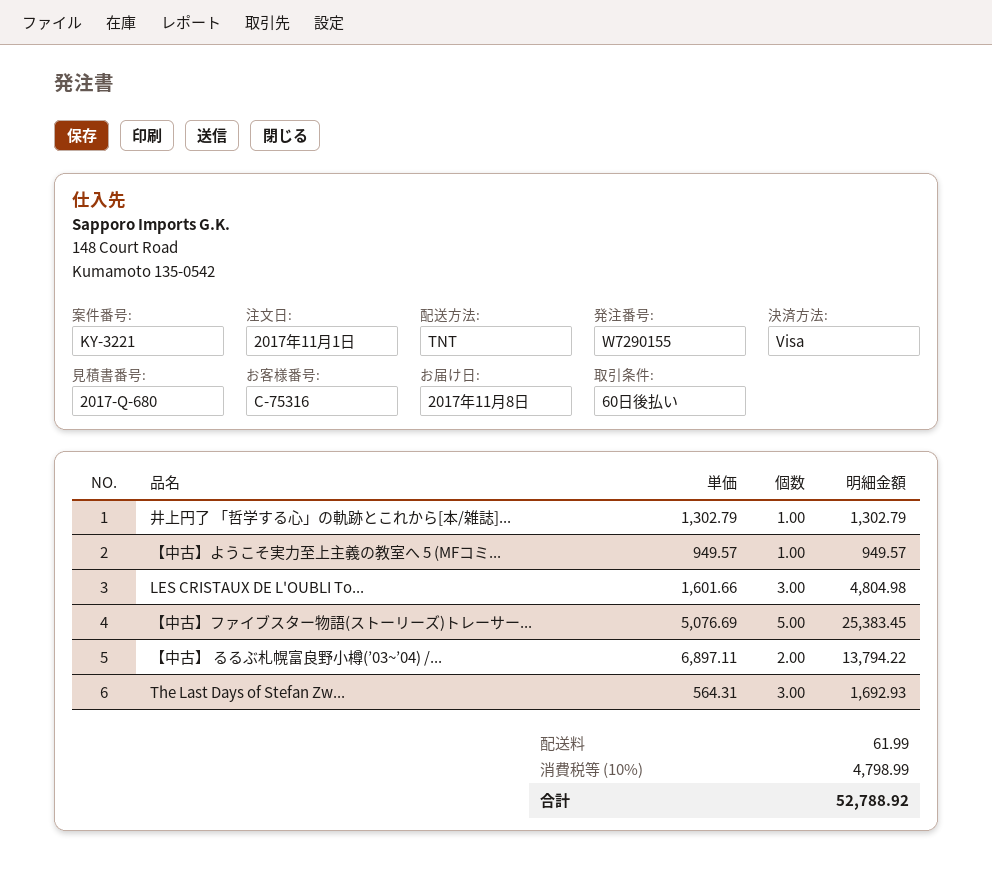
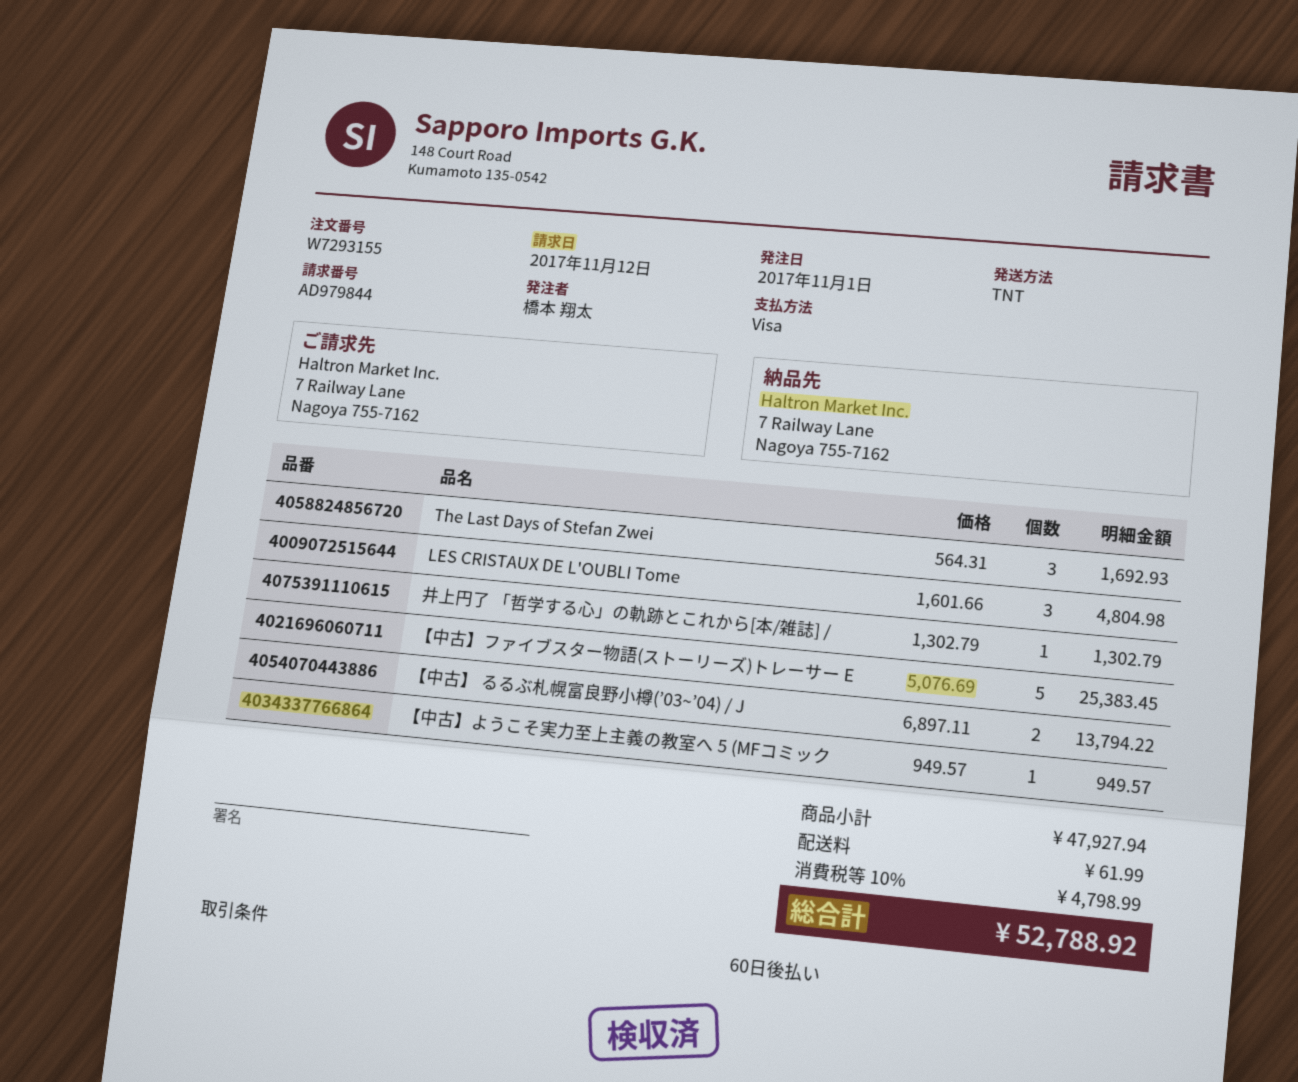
order number: W7290155 -> W7293155

